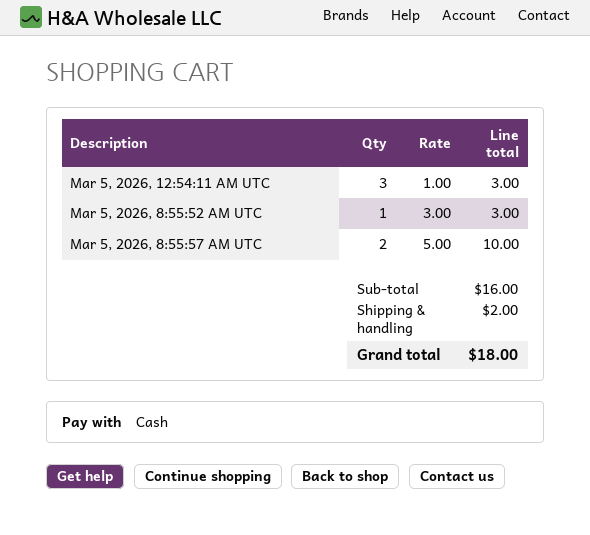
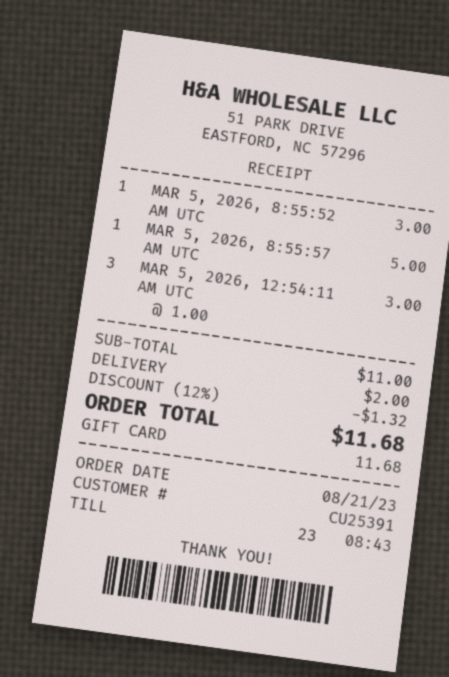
payment method: cash -> gift card
Mar 5, 2026, 8:55:57 AM UTC: 2 x 5.00 = 10.00 -> 1 x 5.00 = 5.00
subtotal: 16.00 -> 11.00
discount: none -> 12% = 1.32
total: 18.00 -> 11.68

